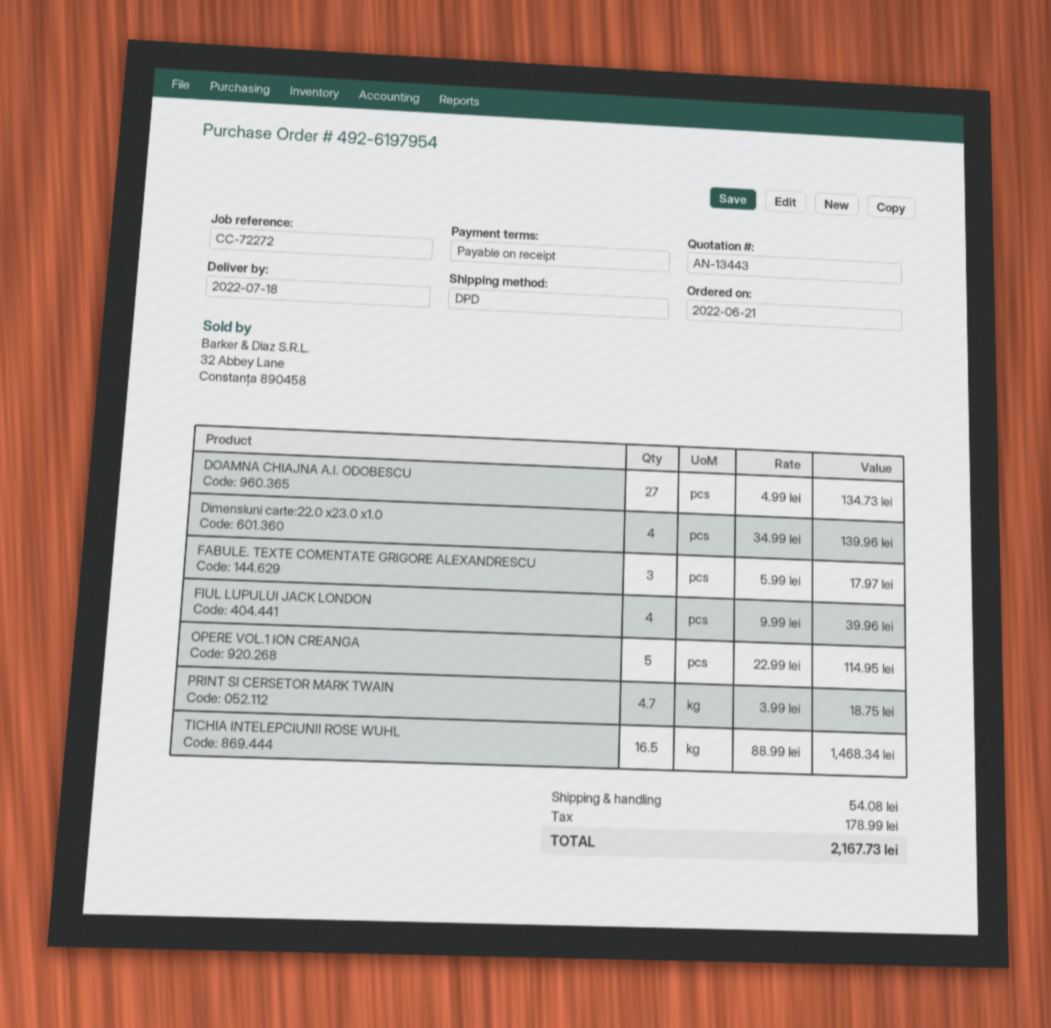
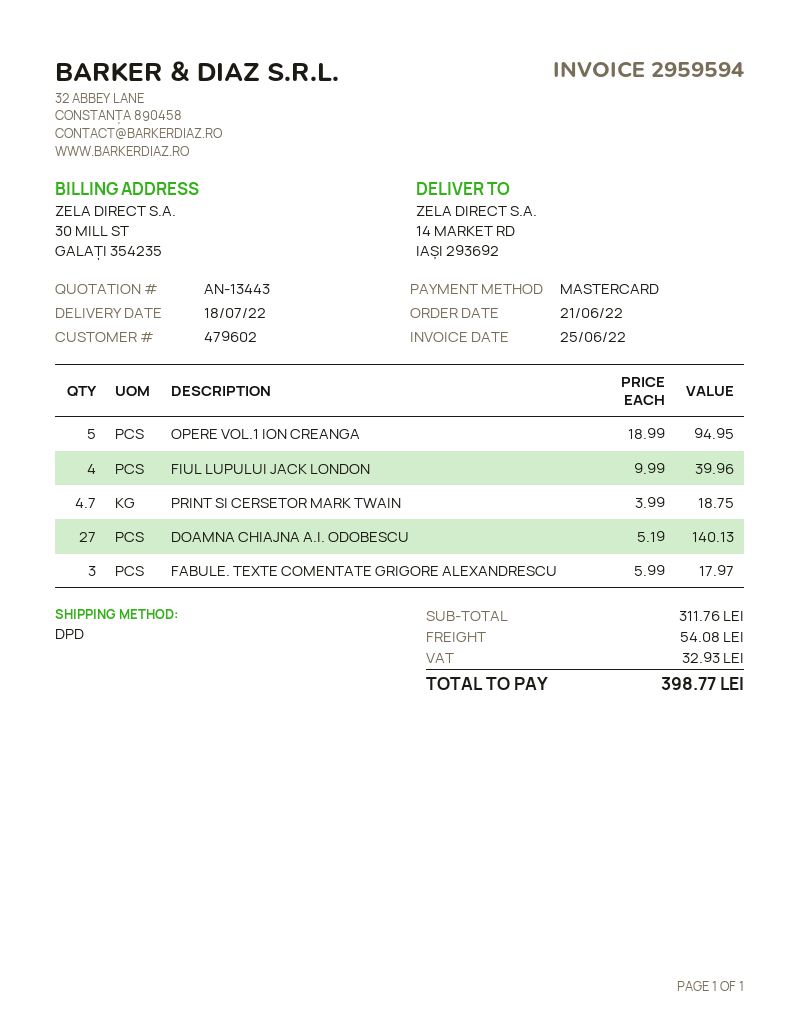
DOAMNA CHIAJNA A.I. ODOBESCU: 27 x 4.99 = 134.73 -> 27 x 5.19 = 140.13
Dimensiuni carte:22.0 x23.0 x1.0: 4 x 34.99 = 139.96 -> none
OPERE VOL.1 ION CREANGA: 5 x 22.99 = 114.95 -> 5 x 18.99 = 94.95
TICHIA INTELEPCIUNII ROSE WUHL: 16.5 x 88.99 = 1468.34 -> none
tax: 178.99 -> 32.93
total: 2167.73 -> 398.77

